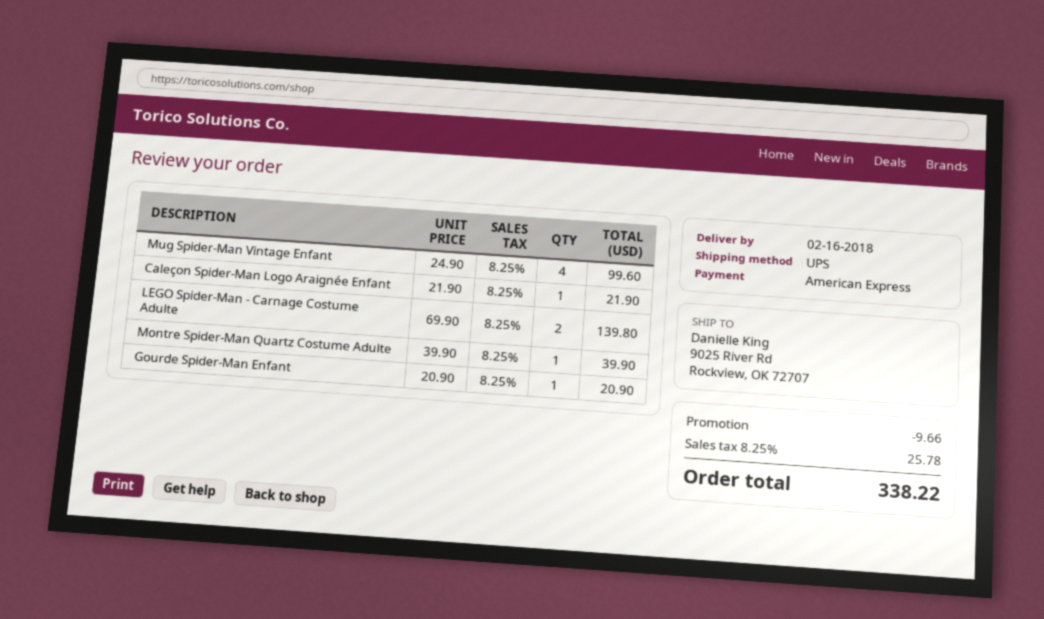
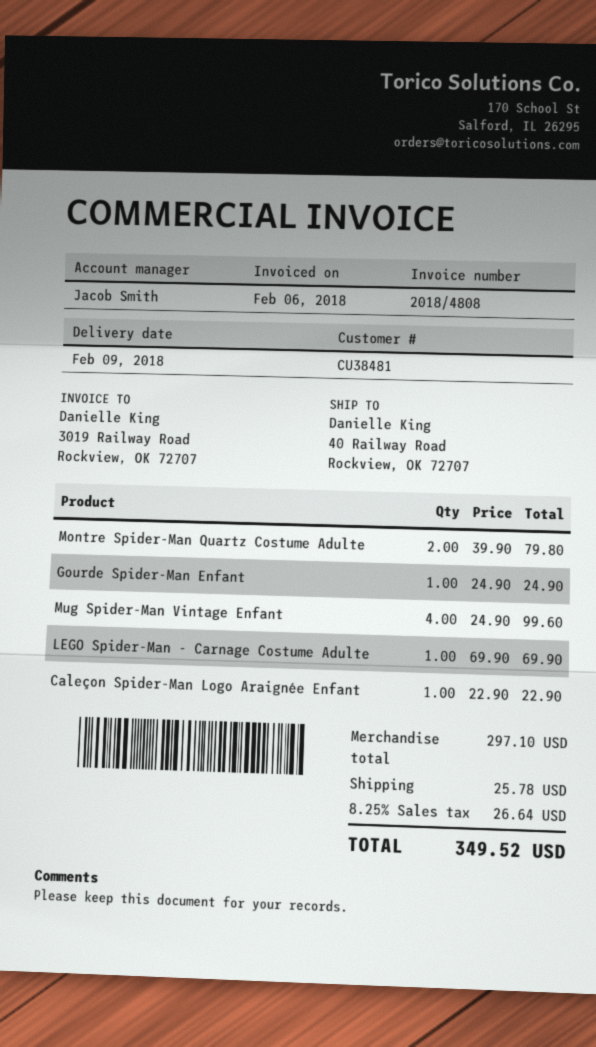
delivery date: 2018-02-16 -> 2018-02-09
ship to: 9025 River Rd, Rockview, OK 72707 -> 40 Railway Road, Rockview, OK 72707
Caleçon Spider-Man Logo Araignée Enfant: 1 x 21.90 = 21.90 -> 1 x 22.90 = 22.90
LEGO Spider-Man - Carnage Costume Adulte: 2 x 69.90 = 139.80 -> 1 x 69.90 = 69.90
Montre Spider-Man Quartz Costume Adulte: 1 x 39.90 = 39.90 -> 2 x 39.90 = 79.80
Gourde Spider-Man Enfant: 1 x 20.90 = 20.90 -> 1 x 24.90 = 24.90
discount: 9.66 -> none
shipping: none -> 25.78
tax: 8.25% = 25.78 -> 8.25% = 26.64
total: 338.22 -> 349.52

